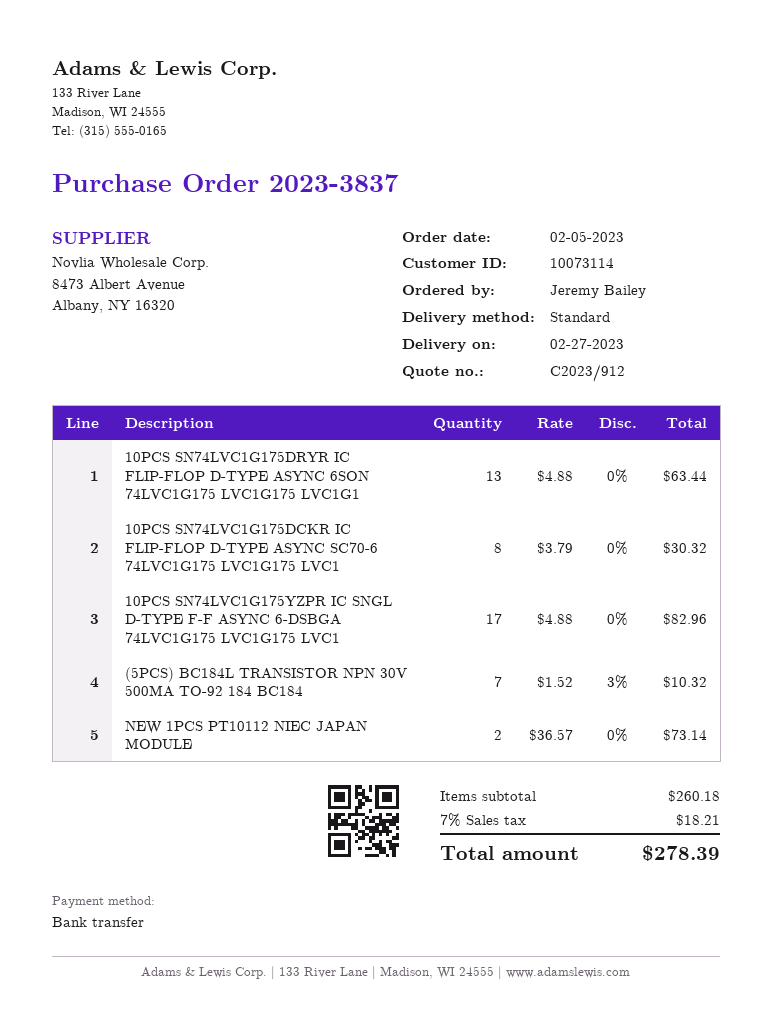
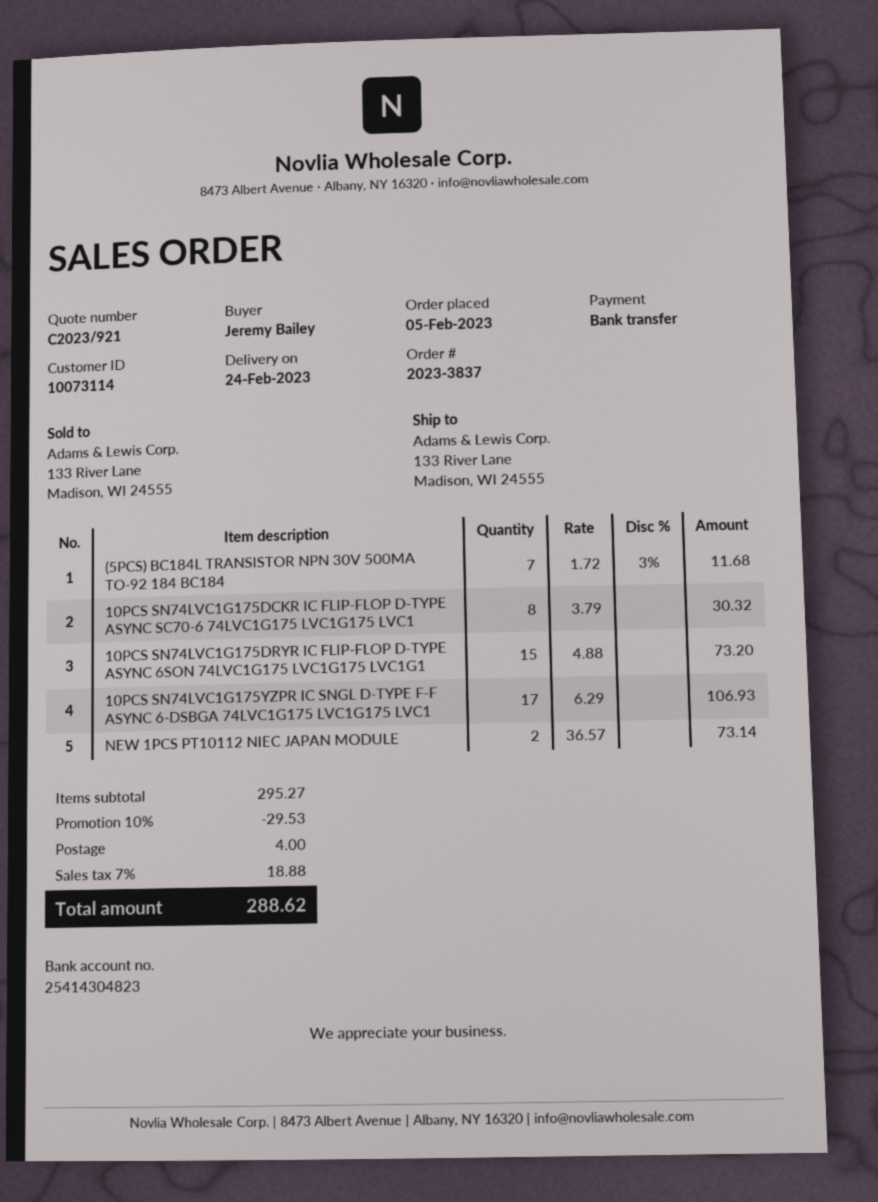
quote number: C2023/912 -> C2023/921
delivery date: 2023-02-27 -> 2023-02-24
10PCS SN74LVC1G175DRYR IC FLIP-FLOP D-TYPE ASYNC 6SON 74LVC1G175 LVC1G175 LVC1G1: 13 x 4.88 = 63.44 -> 15 x 4.88 = 73.20
10PCS SN74LVC1G175YZPR IC SNGL D-TYPE F-F ASYNC 6-DSBGA 74LVC1G175 LVC1G175 LVC1: 17 x 4.88 = 82.96 -> 17 x 6.29 = 106.93
(5PCS) BC184L TRANSISTOR NPN 30V 500MA TO-92 184 BC184: 7 x 1.52 - 3% = 10.32 -> 7 x 1.72 - 3% = 11.68
subtotal: 260.18 -> 295.27
discount: none -> 10% = 29.53
shipping: none -> 4.00
tax: 7% = 18.21 -> 7% = 18.88
total: 278.39 -> 288.62

